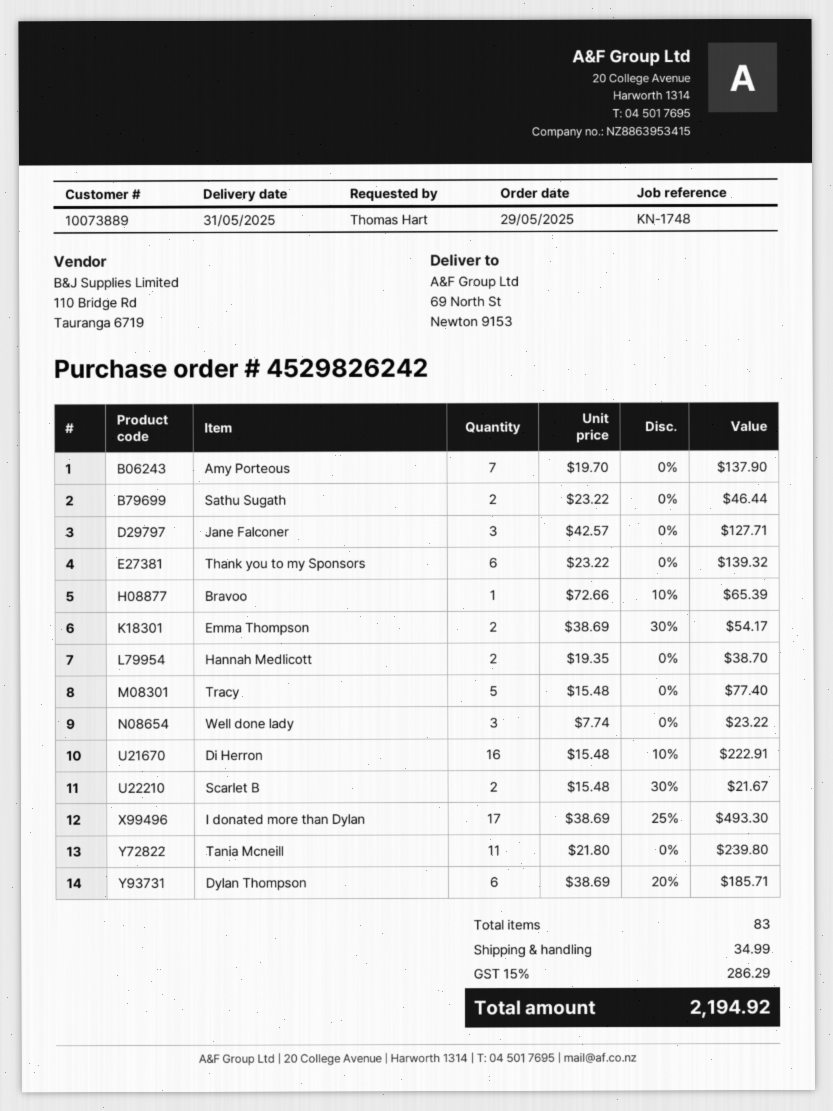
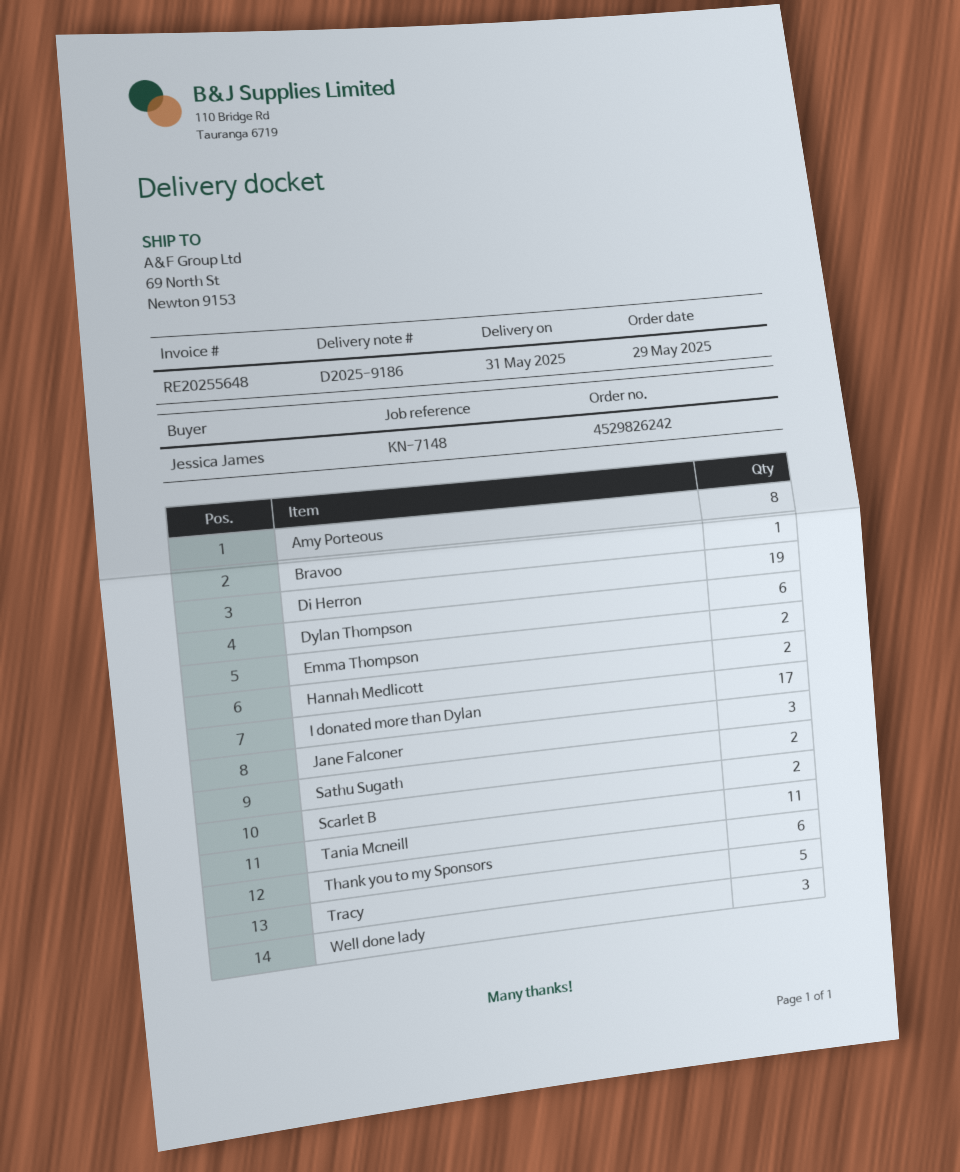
reference: KN-1748 -> KN-7148
ordered by: Thomas Hart -> Jessica James
Amy Porteous: 7 -> 8
Di Herron: 16 -> 19

